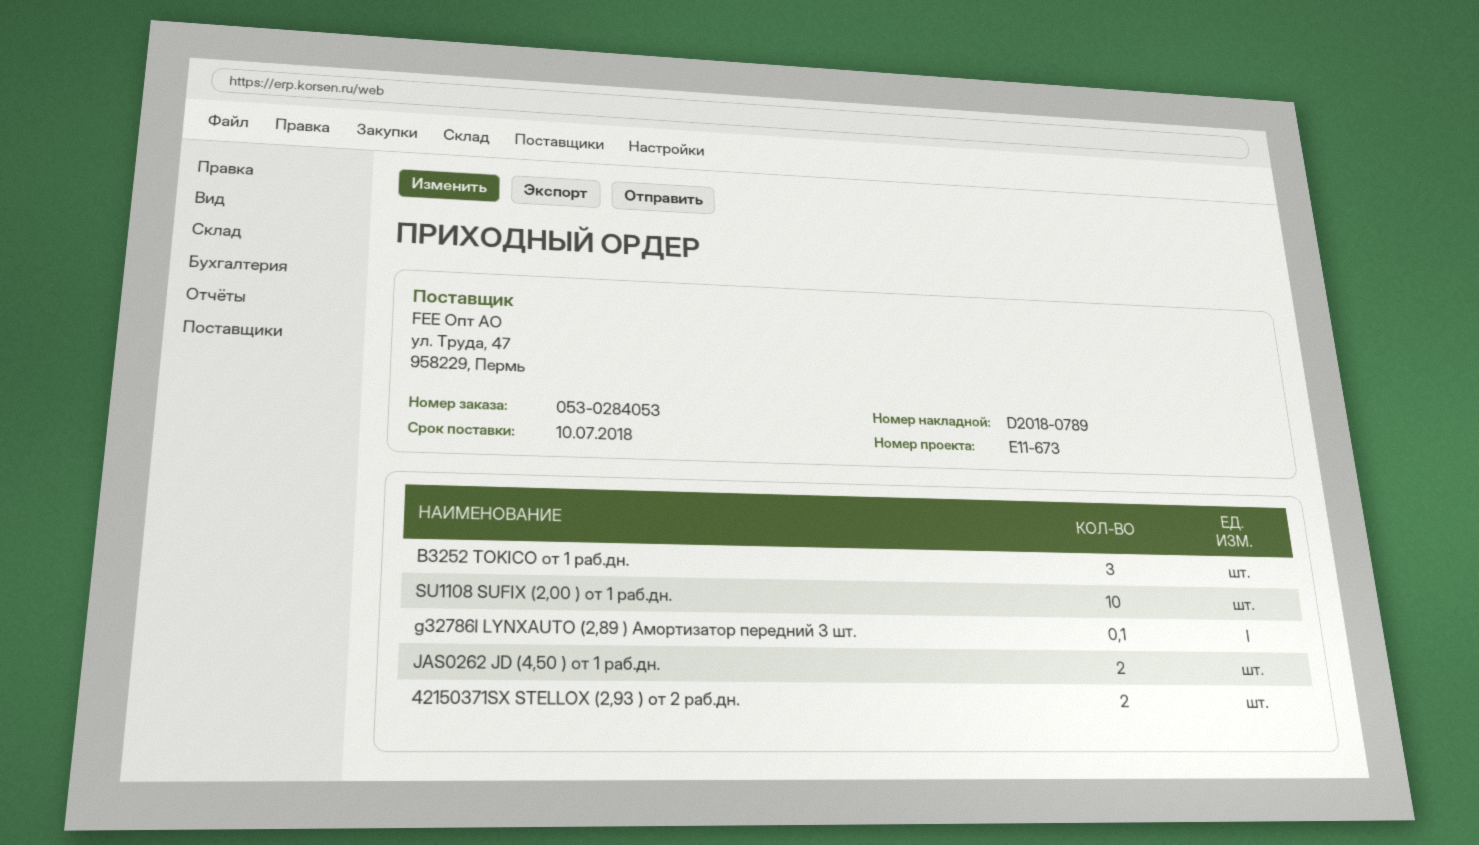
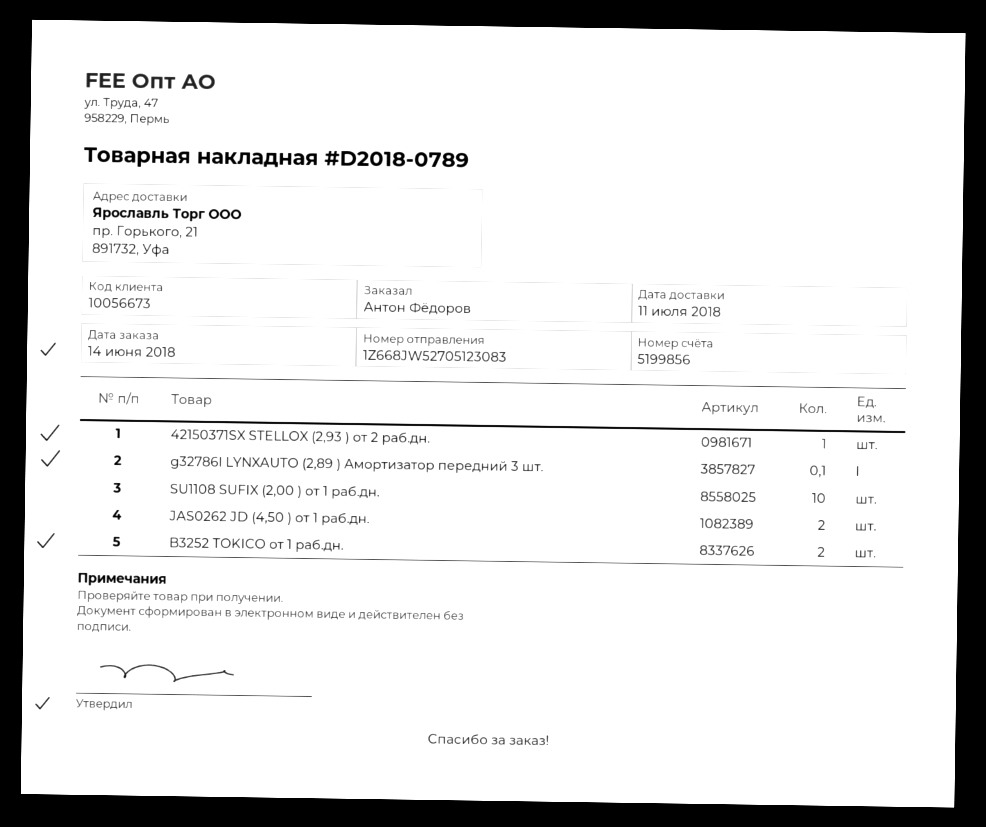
delivery date: 2018-07-10 -> 2018-07-11
B3252 TOKICO от 1 раб.дн.: 3 -> 2
42150371SX STELLOX (2,93 ) от 2 раб.дн.: 2 -> 1

